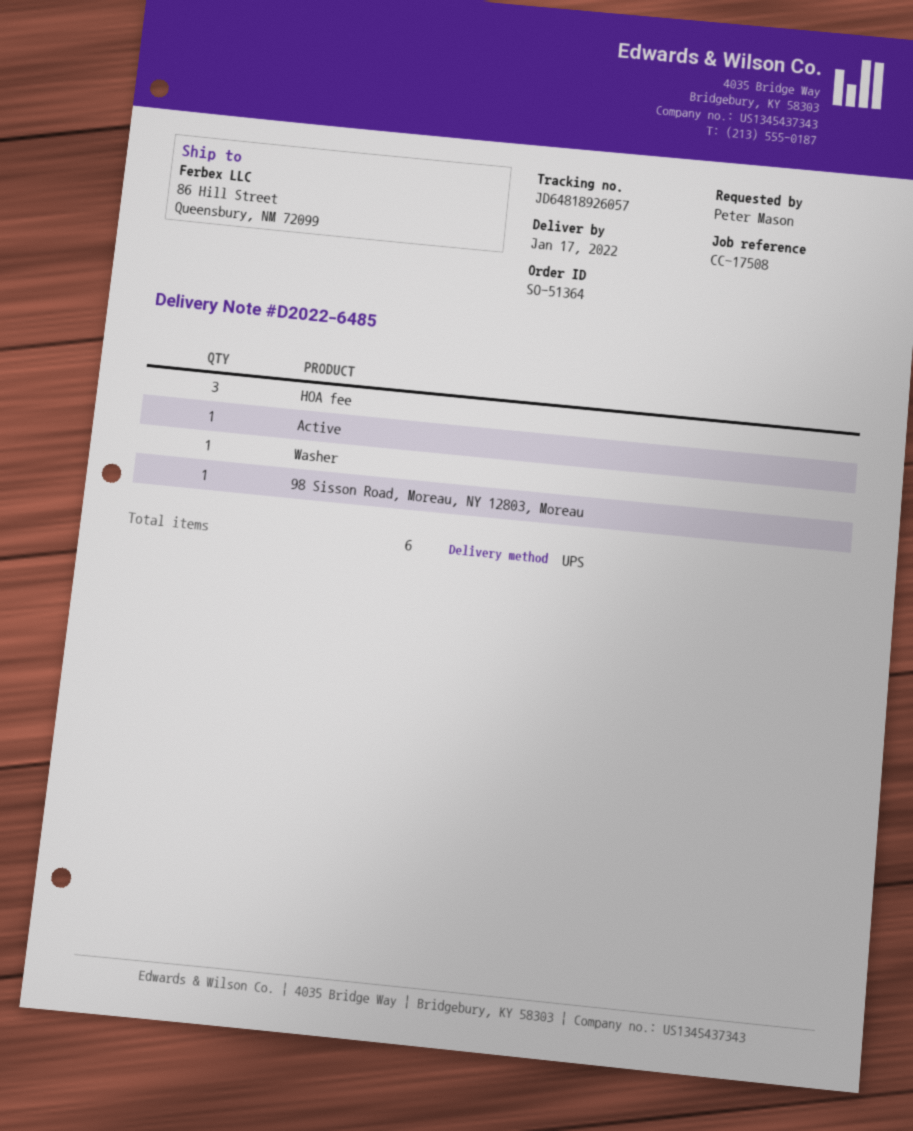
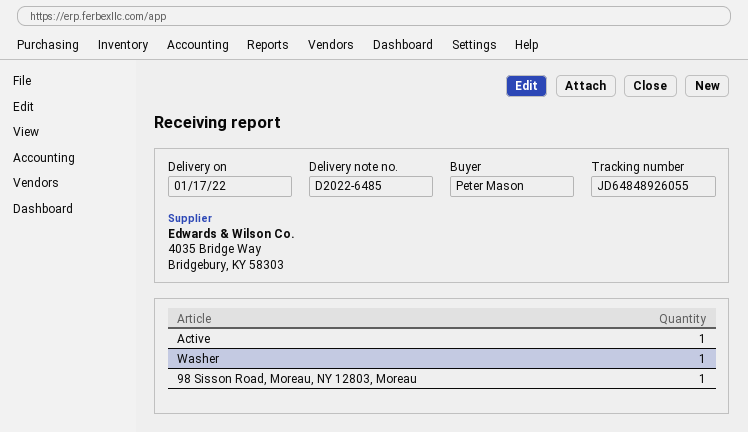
tracking number: JD64818926057 -> JD64848926055
HOA fee: 3 -> none

